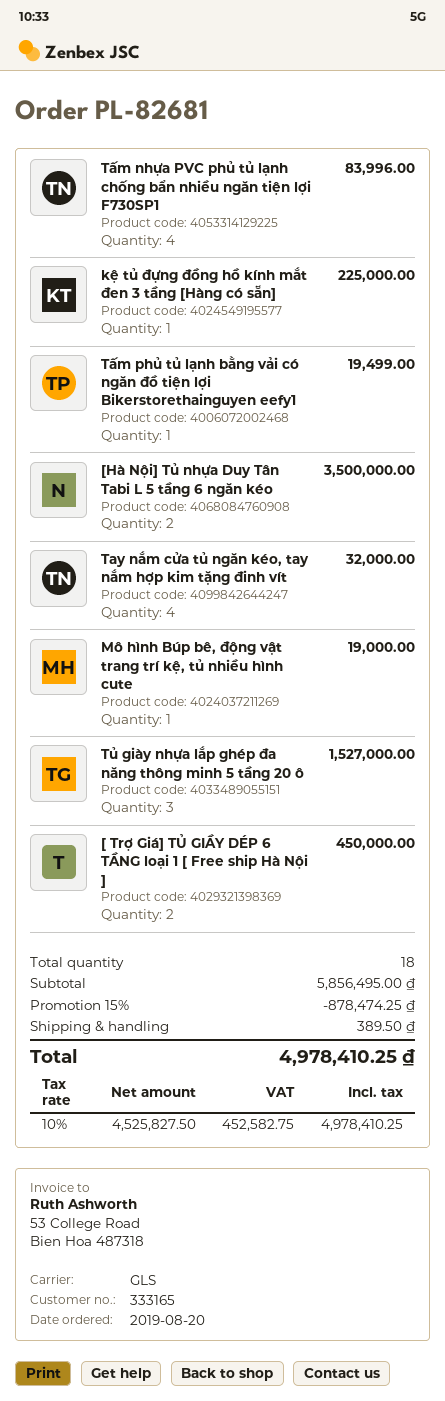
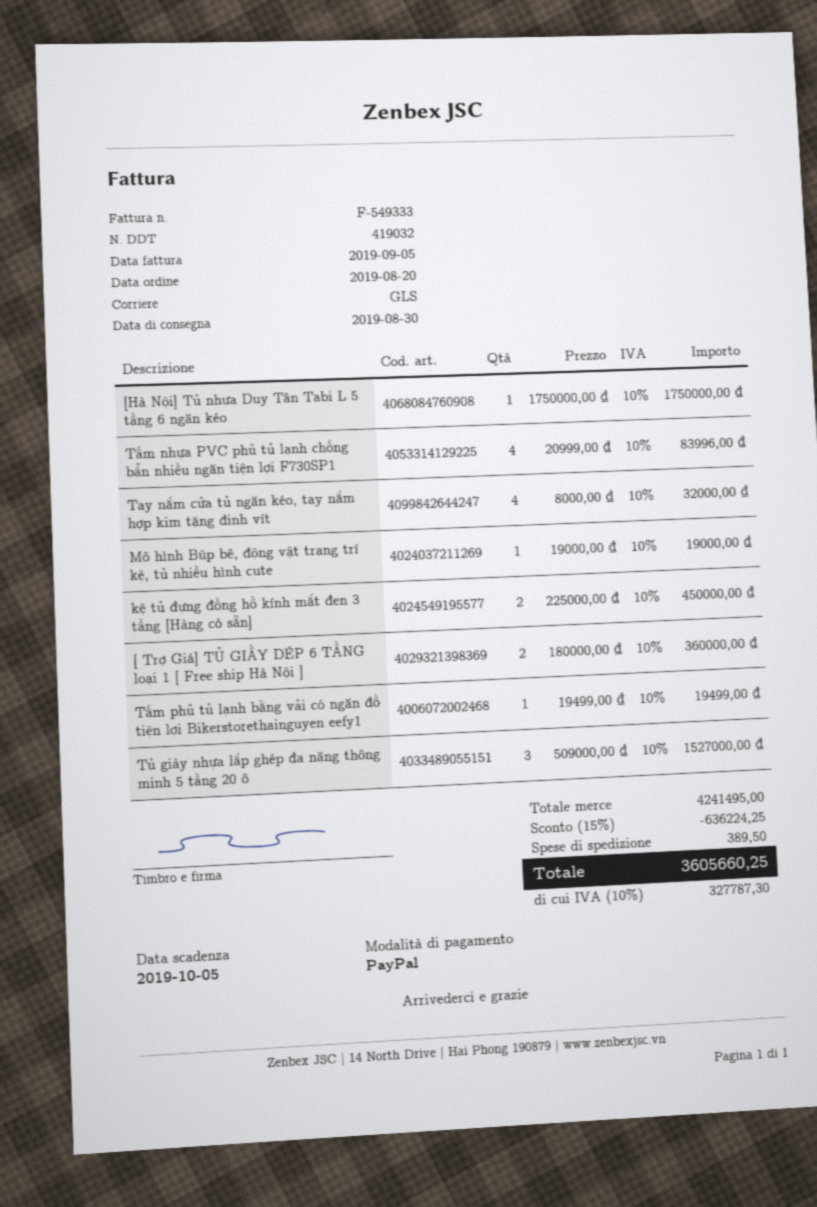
kệ tủ đựng đồng hồ kính mắt đen 3 tầng [Hàng có sẵn]: 1 for 225000.00 -> 2 for 450000.00
[Hà Nội] Tủ nhựa Duy Tân Tabi L 5 tầng 6 ngăn kéo: 2 for 3500000.00 -> 1 for 1750000.00
[ Trợ Giá] TỦ GIẦY DÉP 6 TẦNG loại 1 [ Free ship Hà Nội ]: 2 for 450000.00 -> 2 for 360000.00
subtotal: 5856495.00 -> 4241495.00
discount: 15% = 878474.25 -> 15% = 636224.25
tax: 10% = 452582.75 -> 10% = 327787.30
total: 4978410.25 -> 3605660.25

